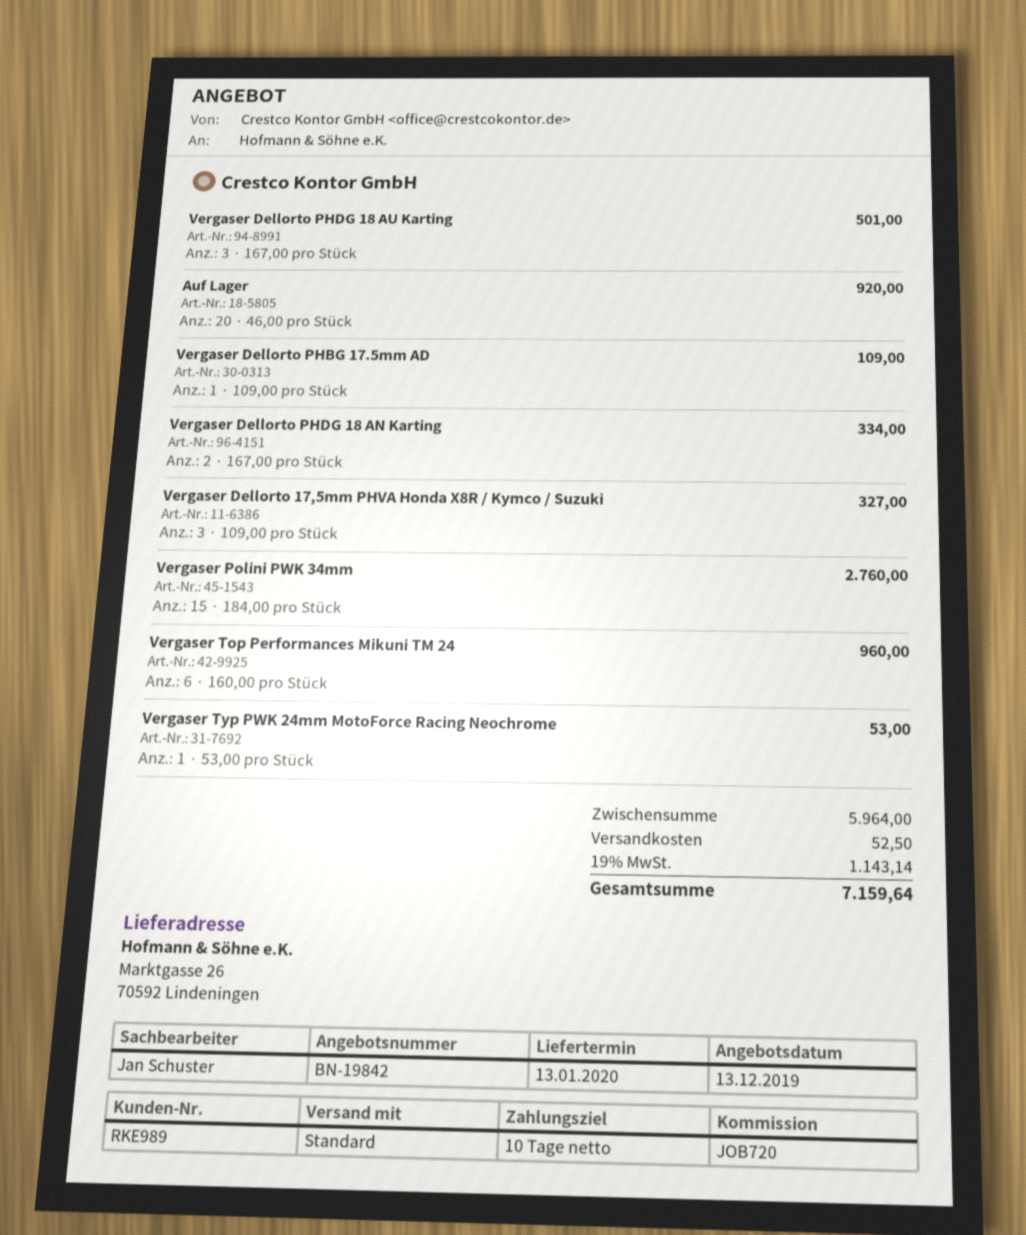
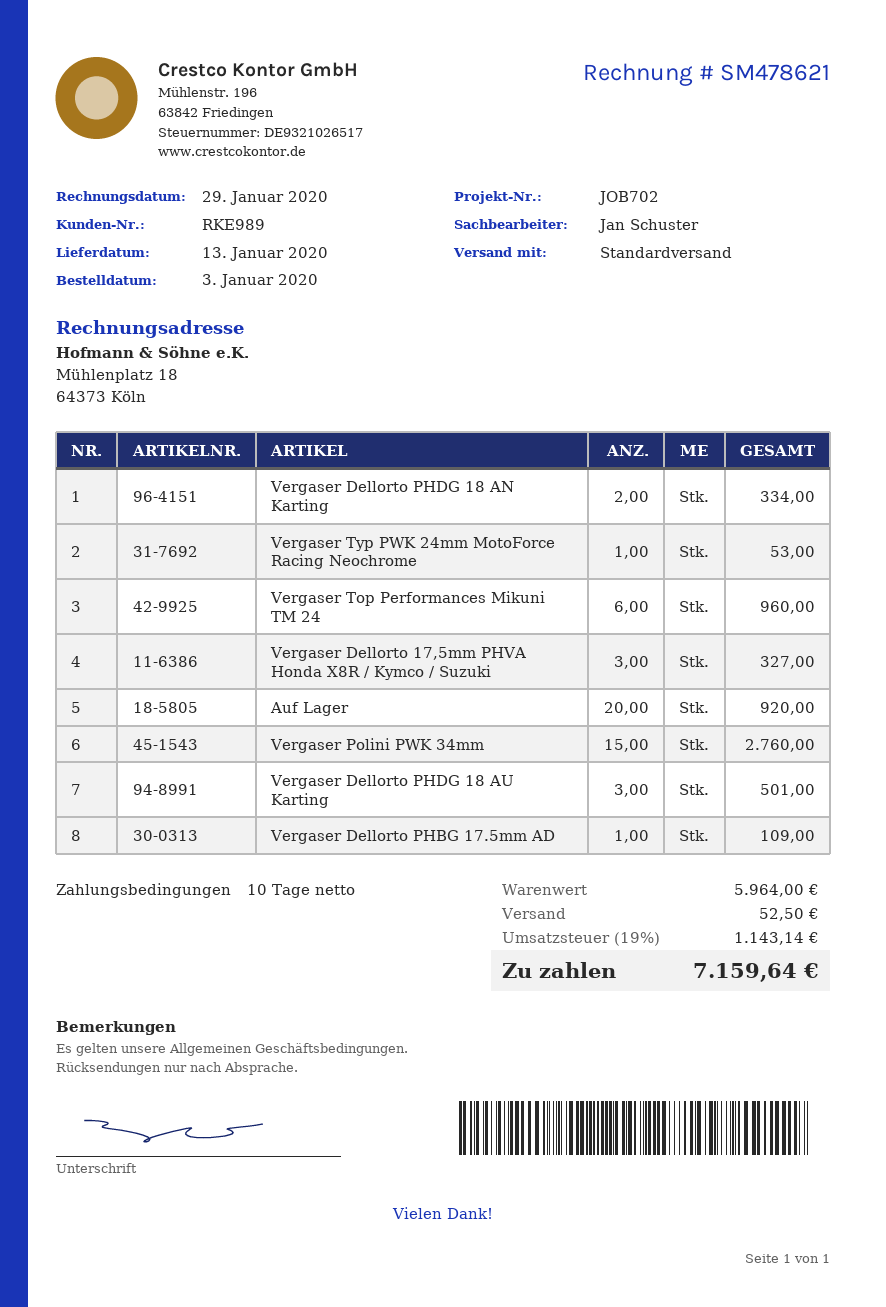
reference: JOB720 -> JOB702

